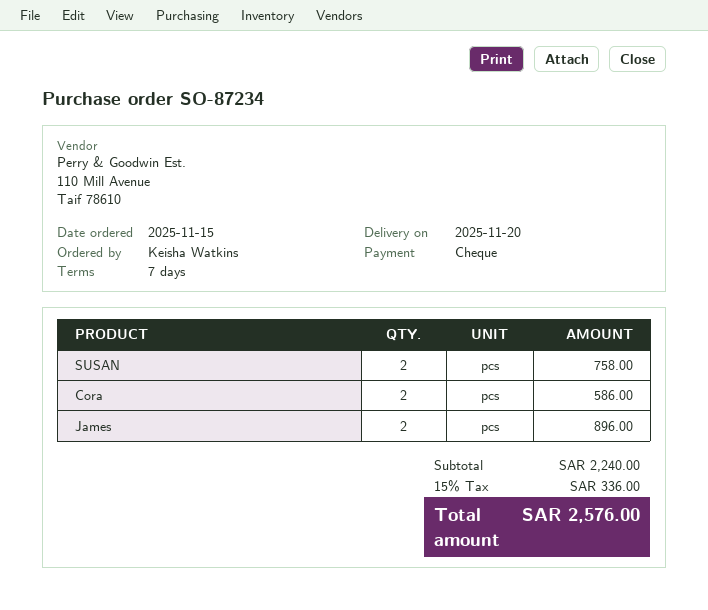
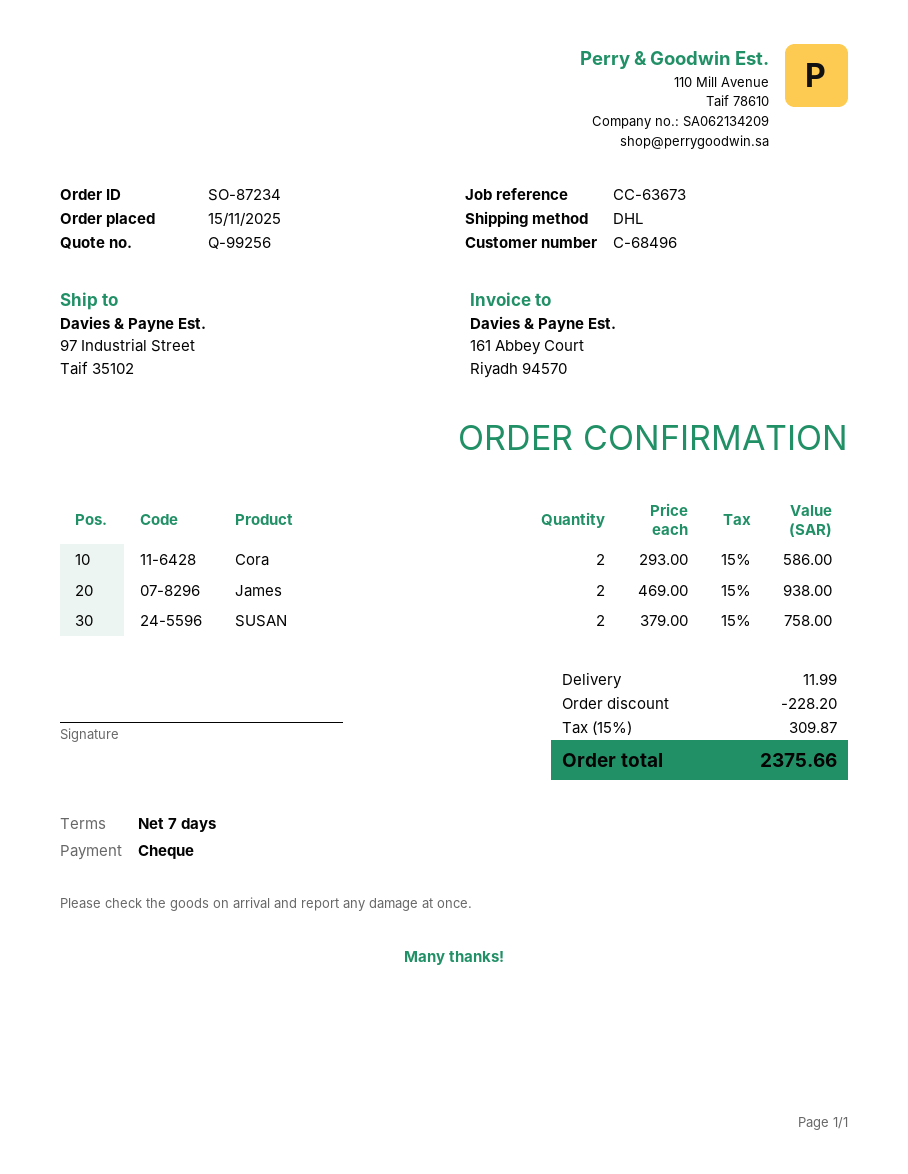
James: 2 for 896.00 -> 2 for 938.00
discount: none -> 228.20
shipping: none -> 11.99
tax: 15% = 336.00 -> 15% = 309.87
total: 2576.00 -> 2375.66

